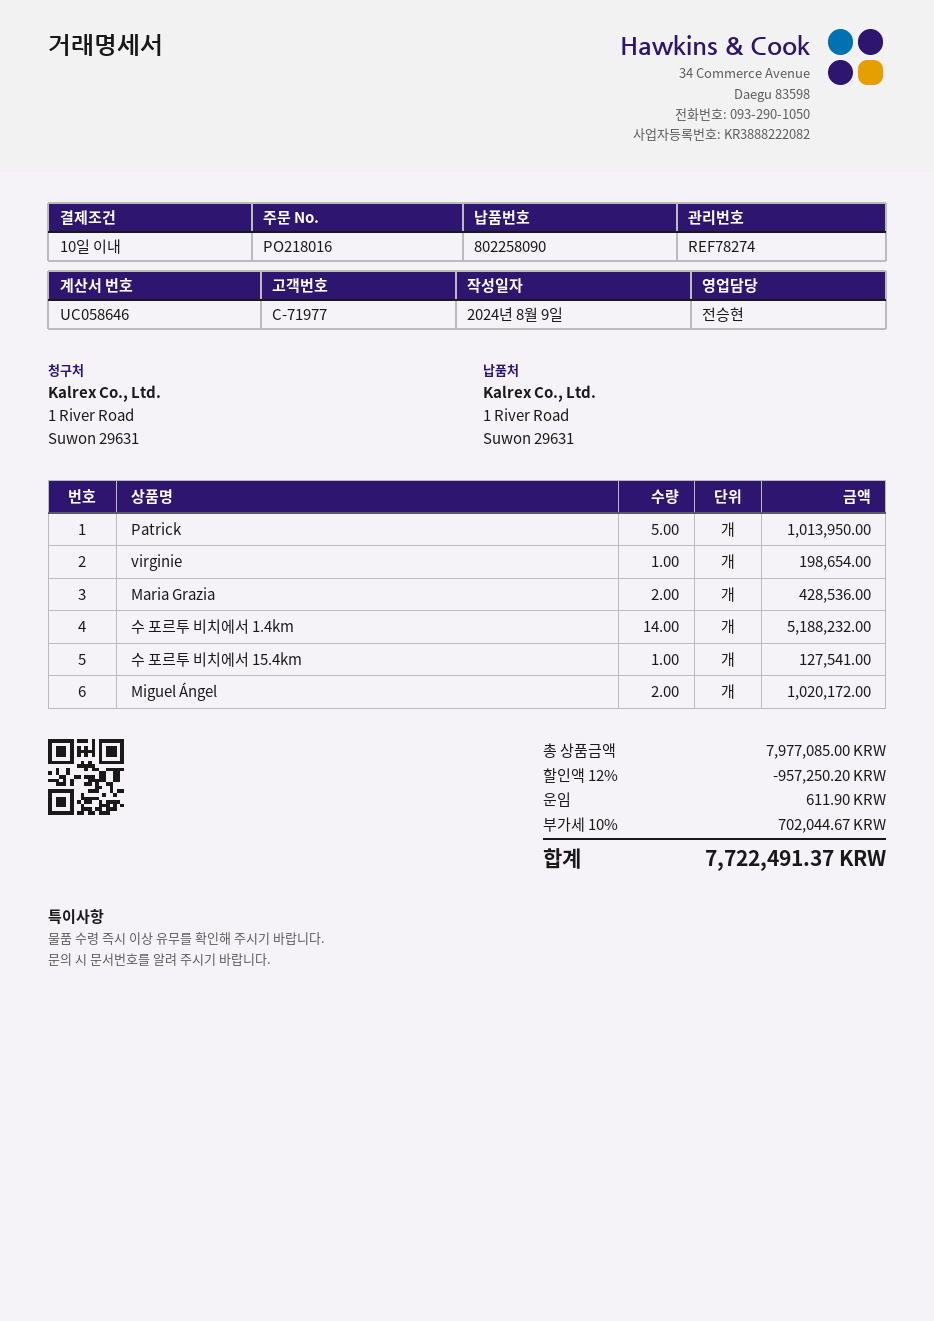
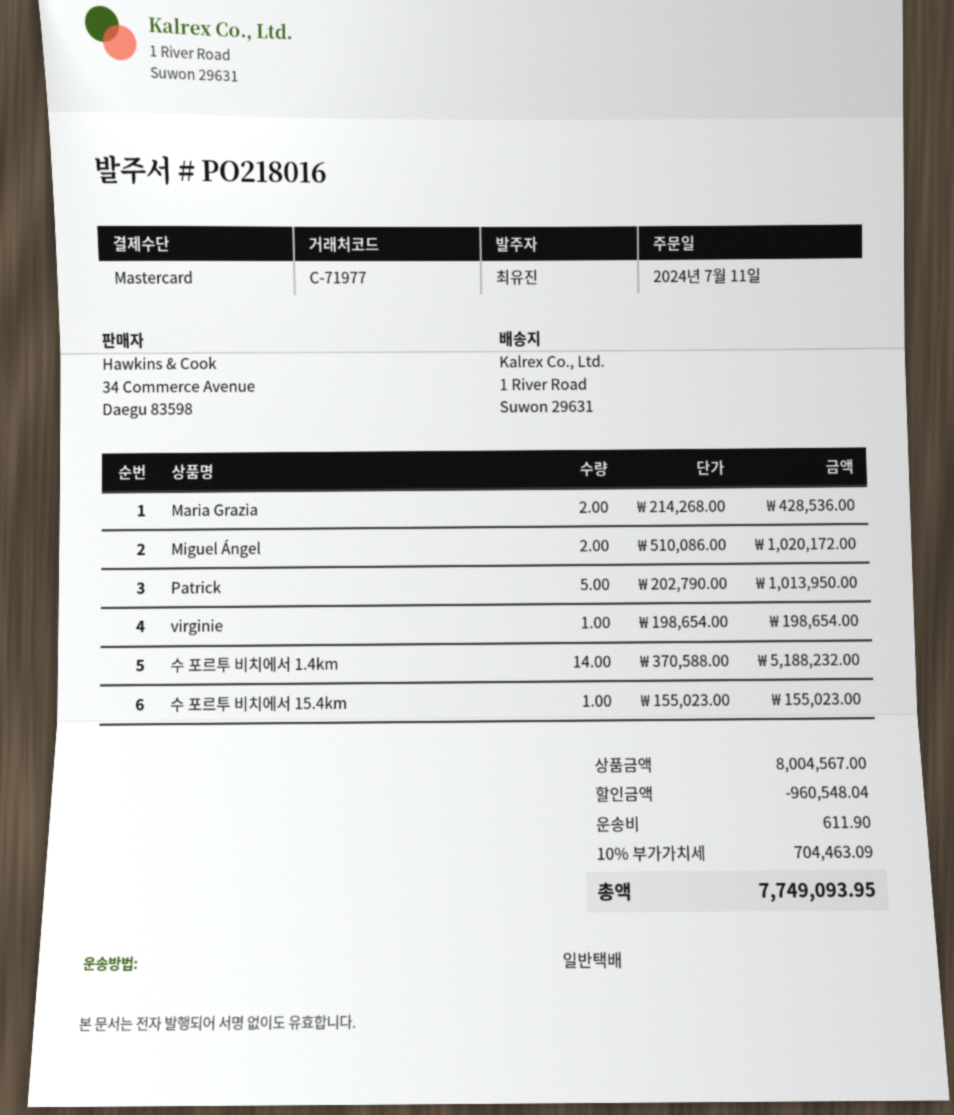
수 포르투 비치에서 15.4km: 1 for 127541.00 -> 1 for 155023.00
subtotal: 7977085.00 -> 8004567.00
discount: 957250.20 -> 960548.04
tax: 10% = 702044.67 -> 10% = 704463.09
total: 7722491.37 -> 7749093.95

